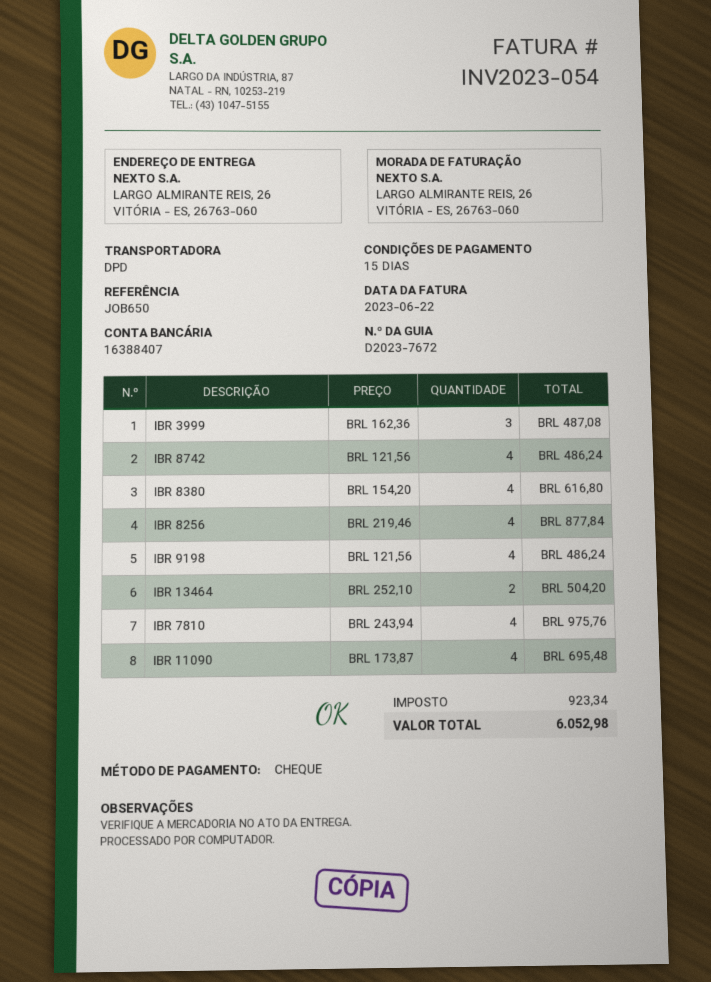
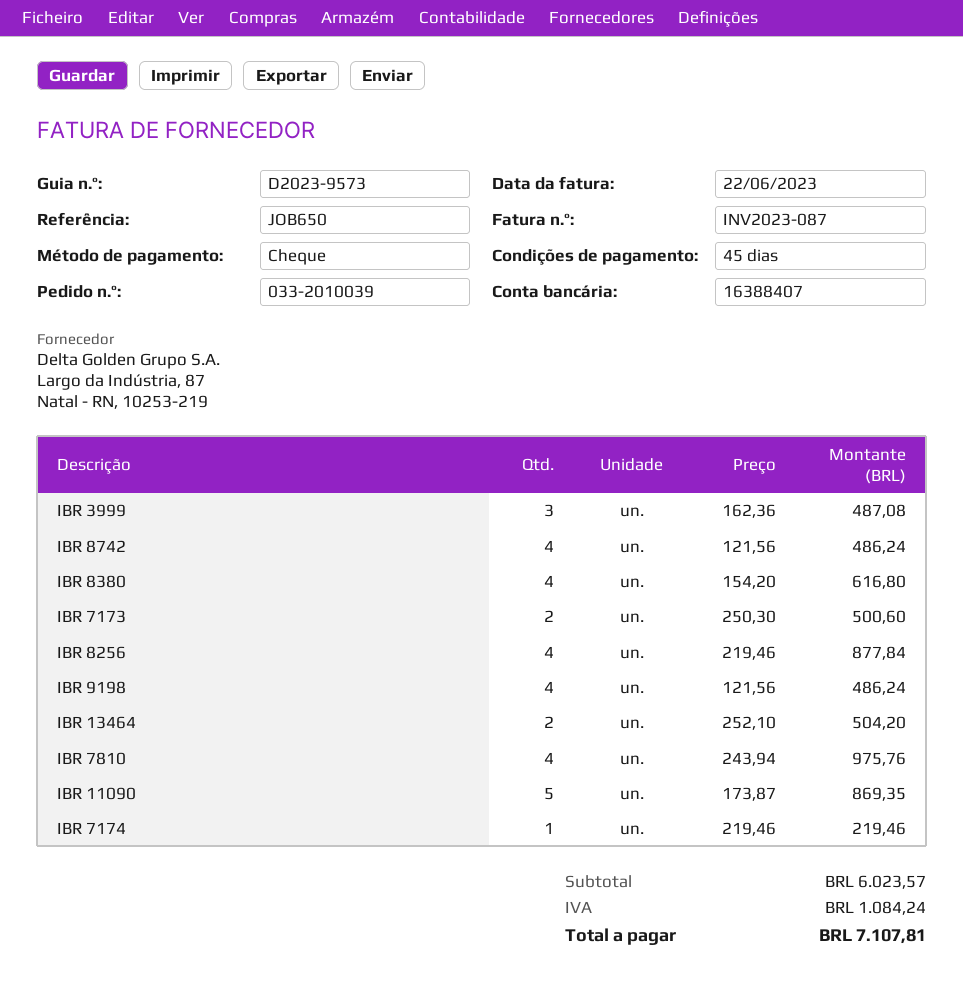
delivery note number: D2023-7672 -> D2023-9573
invoice number: INV2023-054 -> INV2023-087
payment terms: 15 days -> 45 days
IBR 11090: 4 x 173.87 = 695.48 -> 5 x 173.87 = 869.35
IBR 7173: none -> 2 x 250.30 = 500.60
IBR 7174: none -> 1 x 219.46 = 219.46
tax: 923.34 -> 1084.24
total: 6052.98 -> 7107.81

